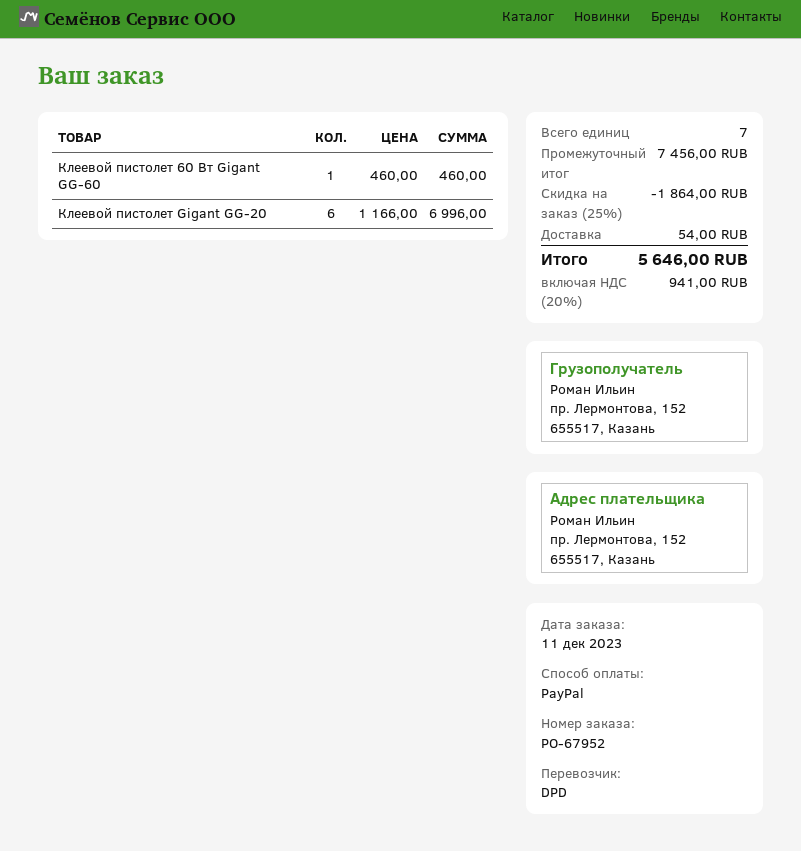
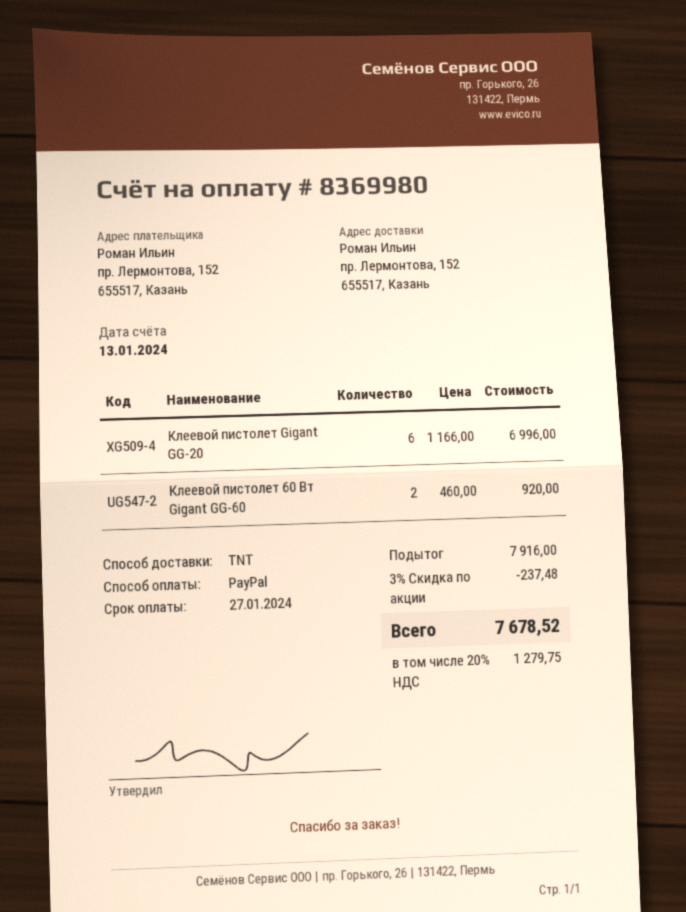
shipping method: DPD -> TNT
Клеевой пистолет 60 Вт Gigant GG-60: 1 x 460.00 = 460.00 -> 2 x 460.00 = 920.00
subtotal: 7456.00 -> 7916.00
discount: 25% = 1864.00 -> 3% = 237.48
shipping: 54.00 -> none
tax: 20% = 941.00 -> 20% = 1279.75
total: 5646.00 -> 7678.52

